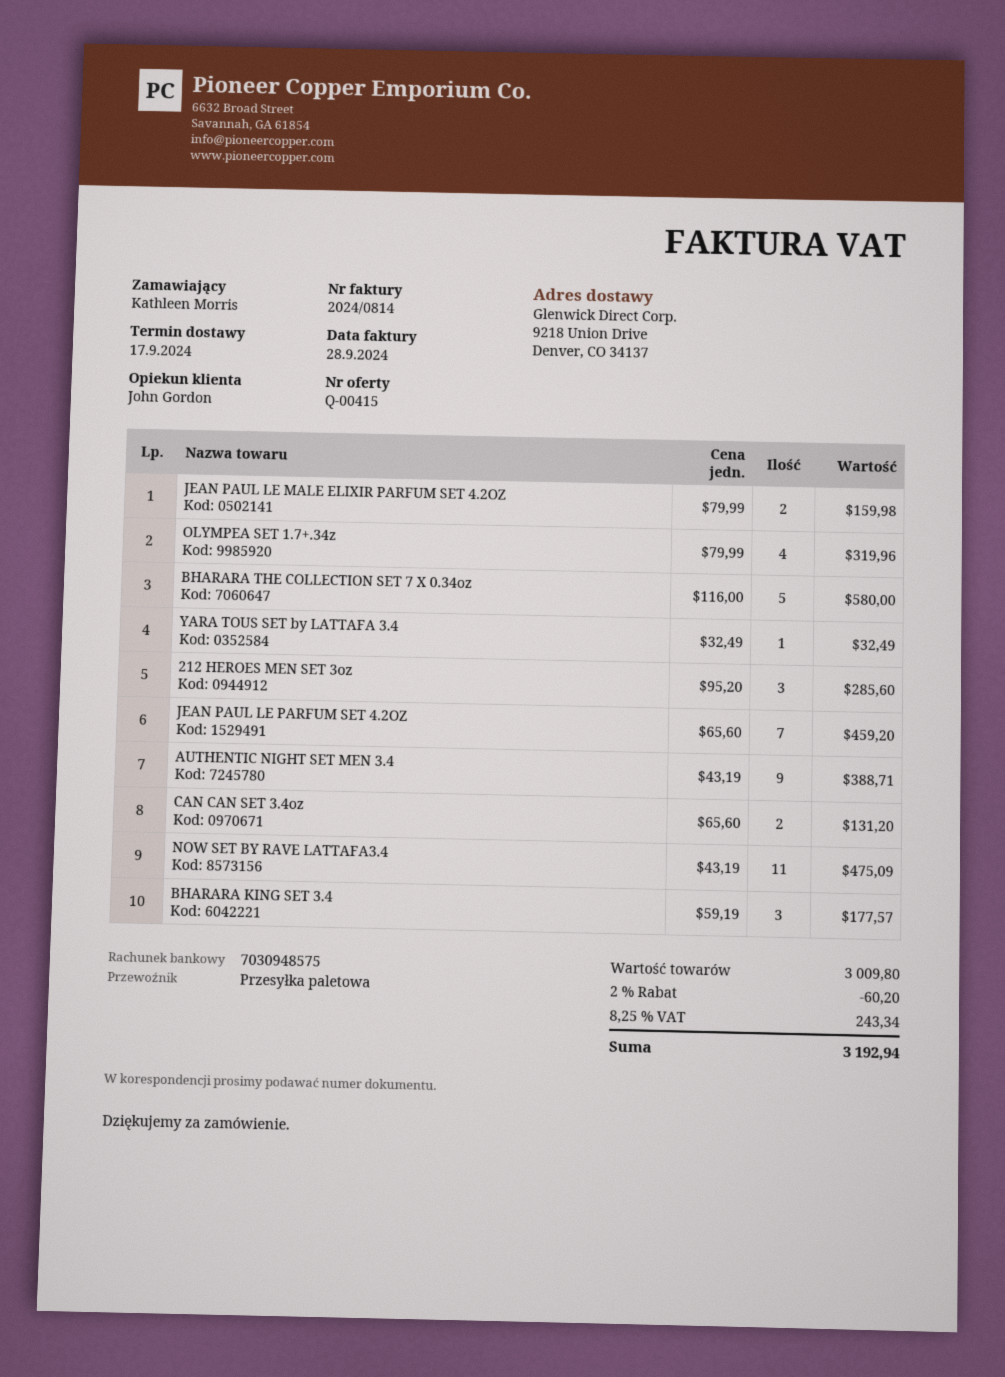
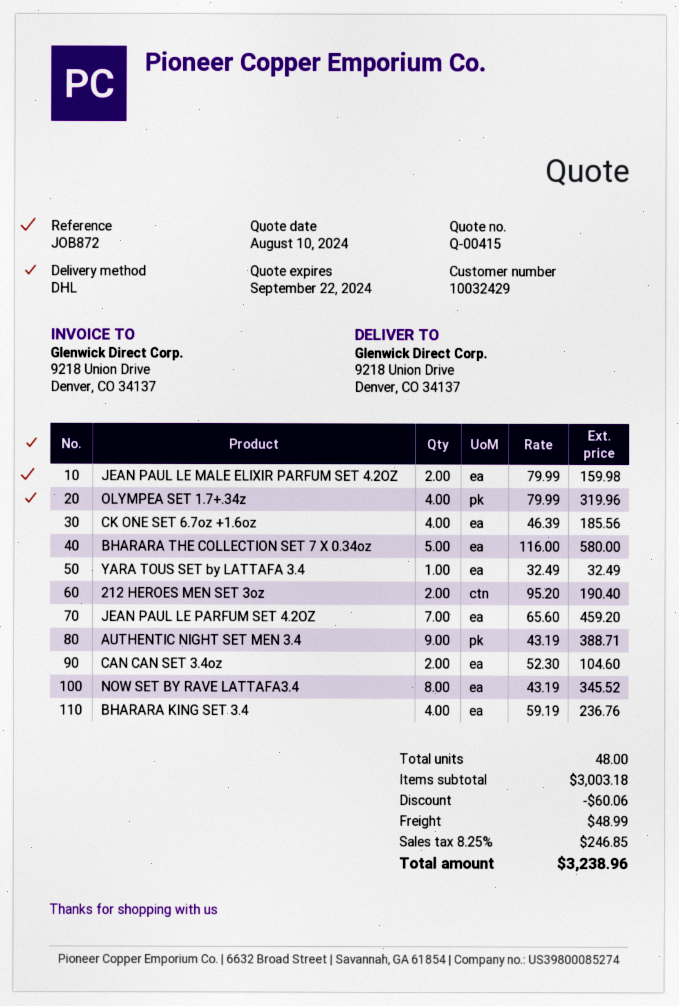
shipping method: pallet freight -> DHL
212 HEROES MEN SET 3oz: 3 x 95.20 = 285.60 -> 2 x 95.20 = 190.40
CAN CAN SET 3.4oz: 2 x 65.60 = 131.20 -> 2 x 52.30 = 104.60
NOW SET BY RAVE LATTAFA3.4: 11 x 43.19 = 475.09 -> 8 x 43.19 = 345.52
BHARARA KING SET 3.4: 3 x 59.19 = 177.57 -> 4 x 59.19 = 236.76
CK ONE SET 6.7oz +1.6oz: none -> 4 x 46.39 = 185.56
subtotal: 3009.80 -> 3003.18
discount: 60.20 -> 60.06
shipping: none -> 48.99
tax: 8.25% = 243.34 -> 8.25% = 246.85
total: 3192.94 -> 3238.96

